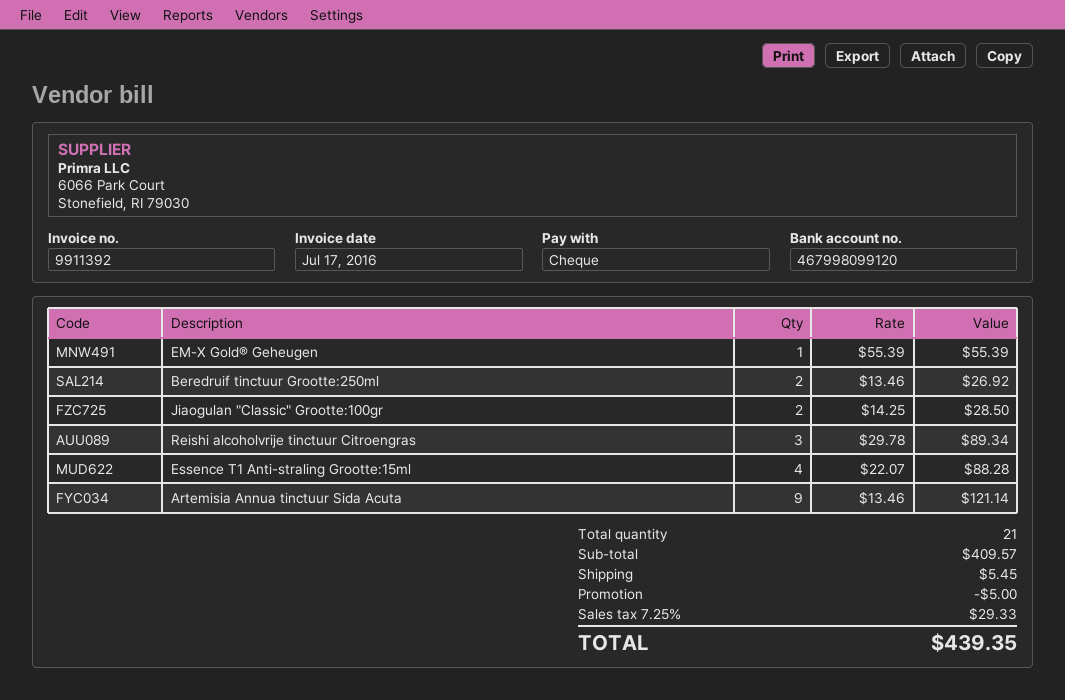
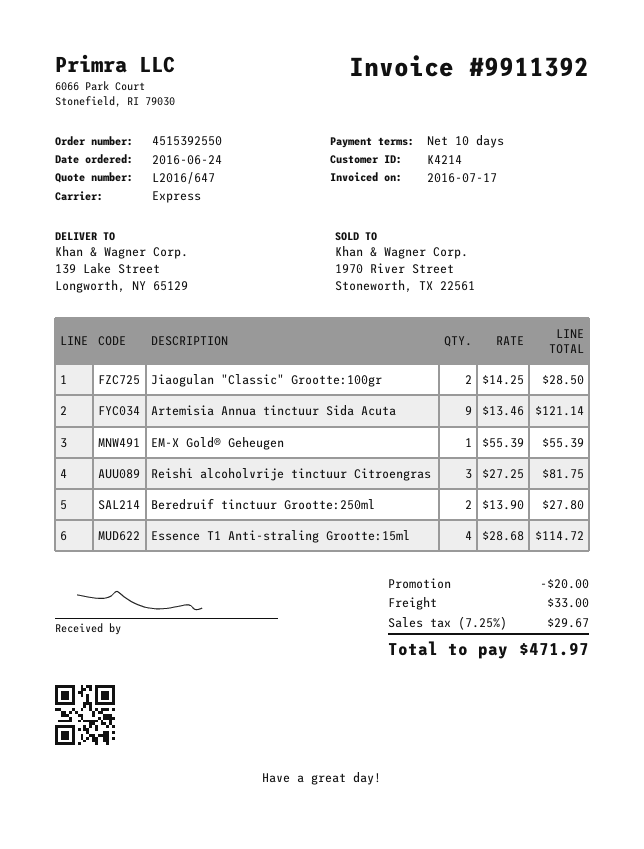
Beredruif tinctuur Grootte:250ml: 2 x 13.46 = 26.92 -> 2 x 13.90 = 27.80
Reishi alcoholvrije tinctuur Citroengras: 3 x 29.78 = 89.34 -> 3 x 27.25 = 81.75
Essence T1 Anti-straling Grootte:15ml: 4 x 22.07 = 88.28 -> 4 x 28.68 = 114.72
discount: 5.00 -> 20.00
shipping: 5.45 -> 33.00
tax: 7.25% = 29.33 -> 7.25% = 29.67
total: 439.35 -> 471.97

